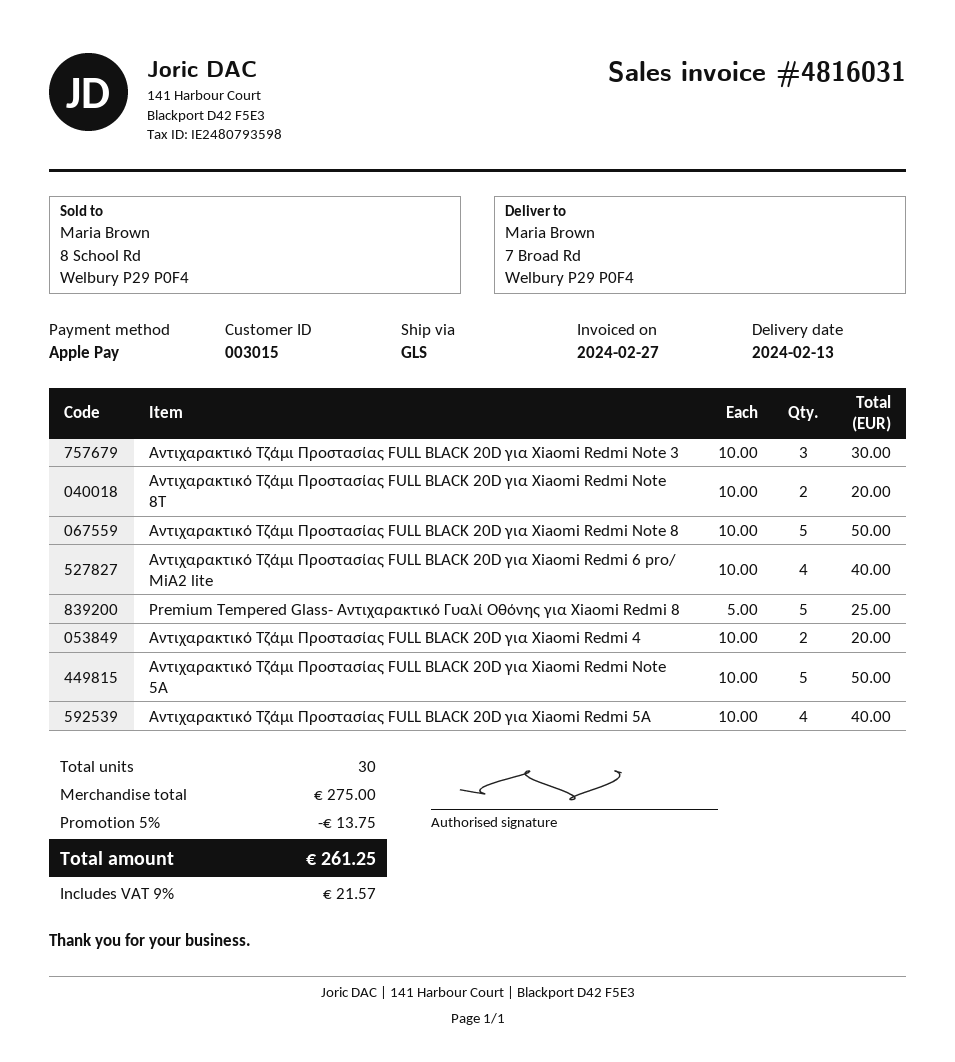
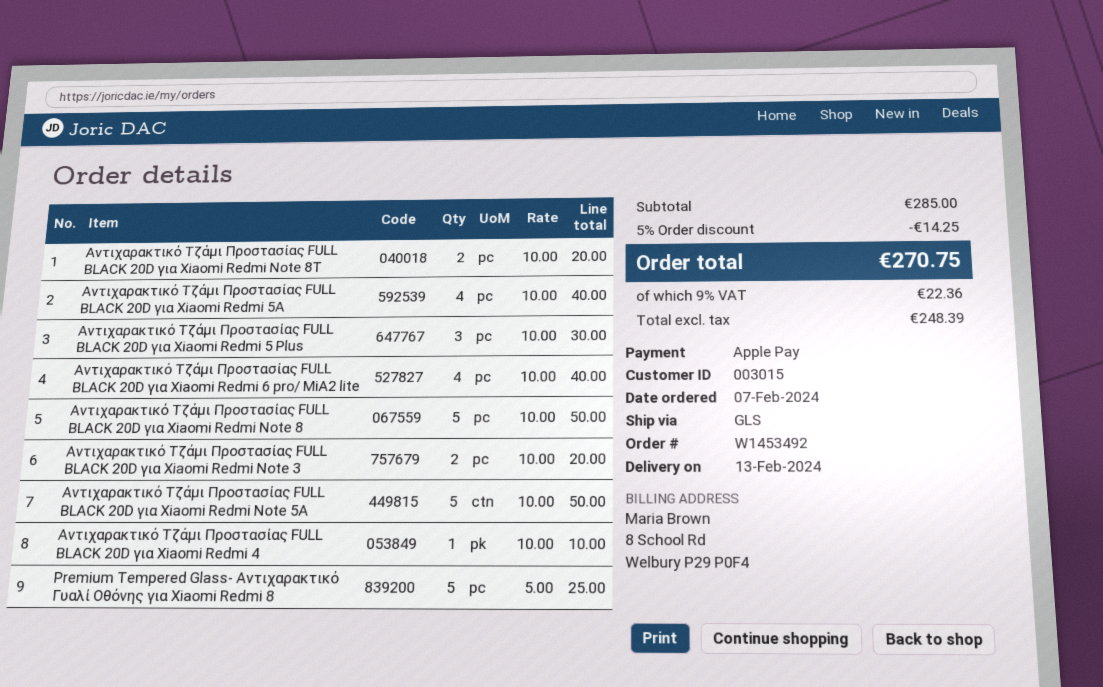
Αντιχαρακτικό Τζάμι Προστασίας FULL BLACK 20D για Xiaomi Redmi Note 3: 3 x 10.00 = 30.00 -> 2 x 10.00 = 20.00
Αντιχαρακτικό Τζάμι Προστασίας FULL BLACK 20D για Xiaomi Redmi 4: 2 x 10.00 = 20.00 -> 1 x 10.00 = 10.00
Αντιχαρακτικό Τζάμι Προστασίας FULL BLACK 20D για Xiaomi Redmi 5 Plus: none -> 3 x 10.00 = 30.00
subtotal: 275.00 -> 285.00
discount: 5% = 13.75 -> 5% = 14.25
tax: 9% = 21.57 -> 9% = 22.36
total: 261.25 -> 270.75

